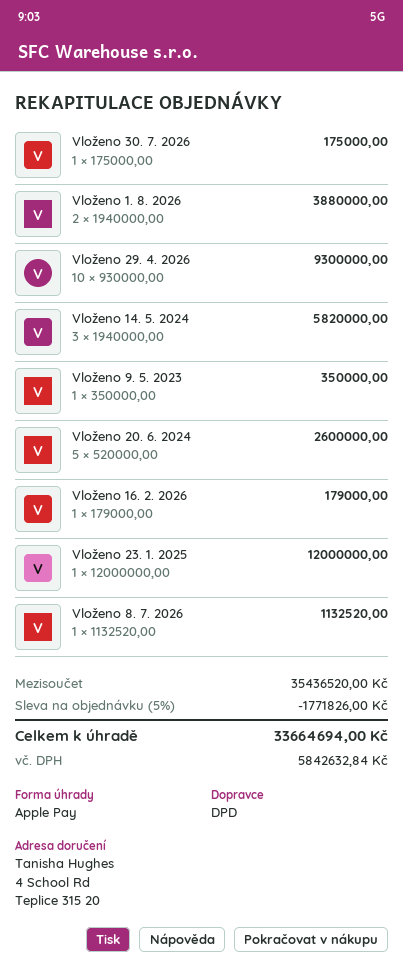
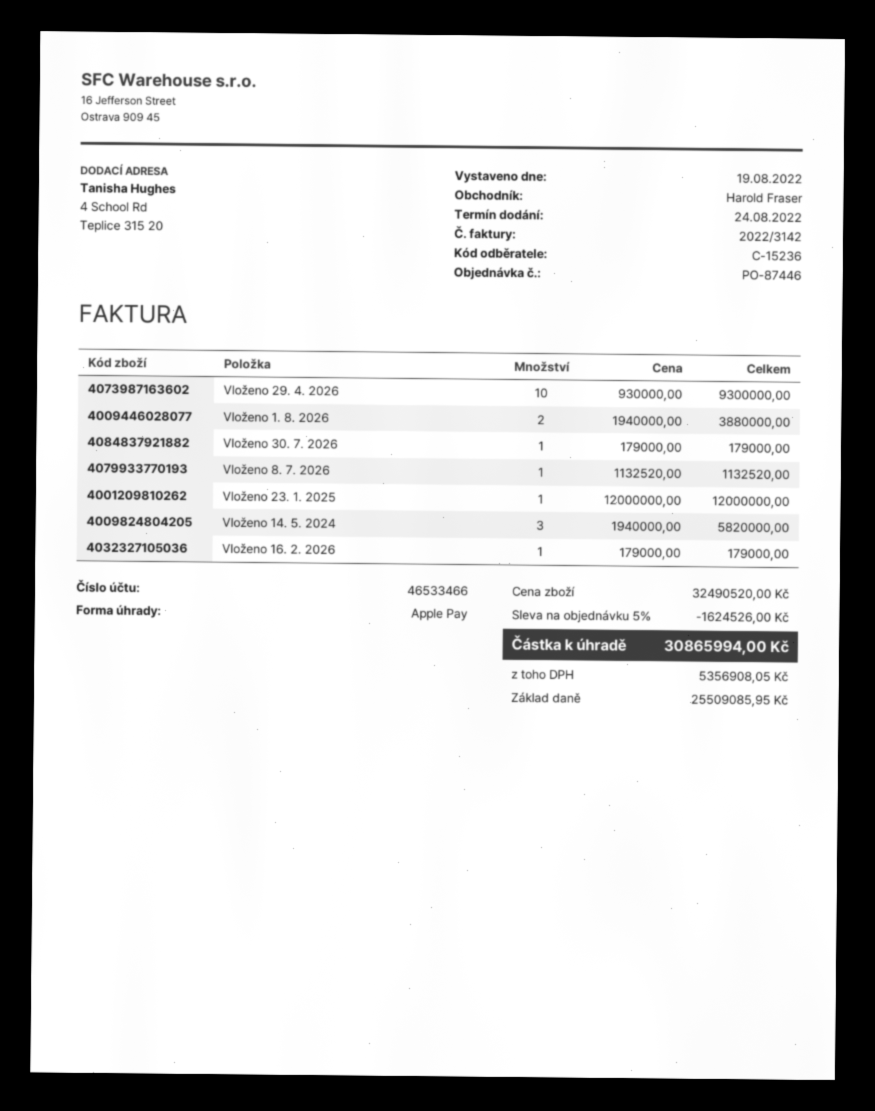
Vloženo 30. 7. 2026: 1 x 175000.00 = 175000.00 -> 1 x 179000.00 = 179000.00
Vloženo 9. 5. 2023: 1 x 350000.00 = 350000.00 -> none
Vloženo 20. 6. 2024: 5 x 520000.00 = 2600000.00 -> none
subtotal: 35436520.00 -> 32490520.00
discount: 5% = 1771826.00 -> 5% = 1624526.00
tax: 5842632.84 -> 5356908.05
total: 33664694.00 -> 30865994.00

